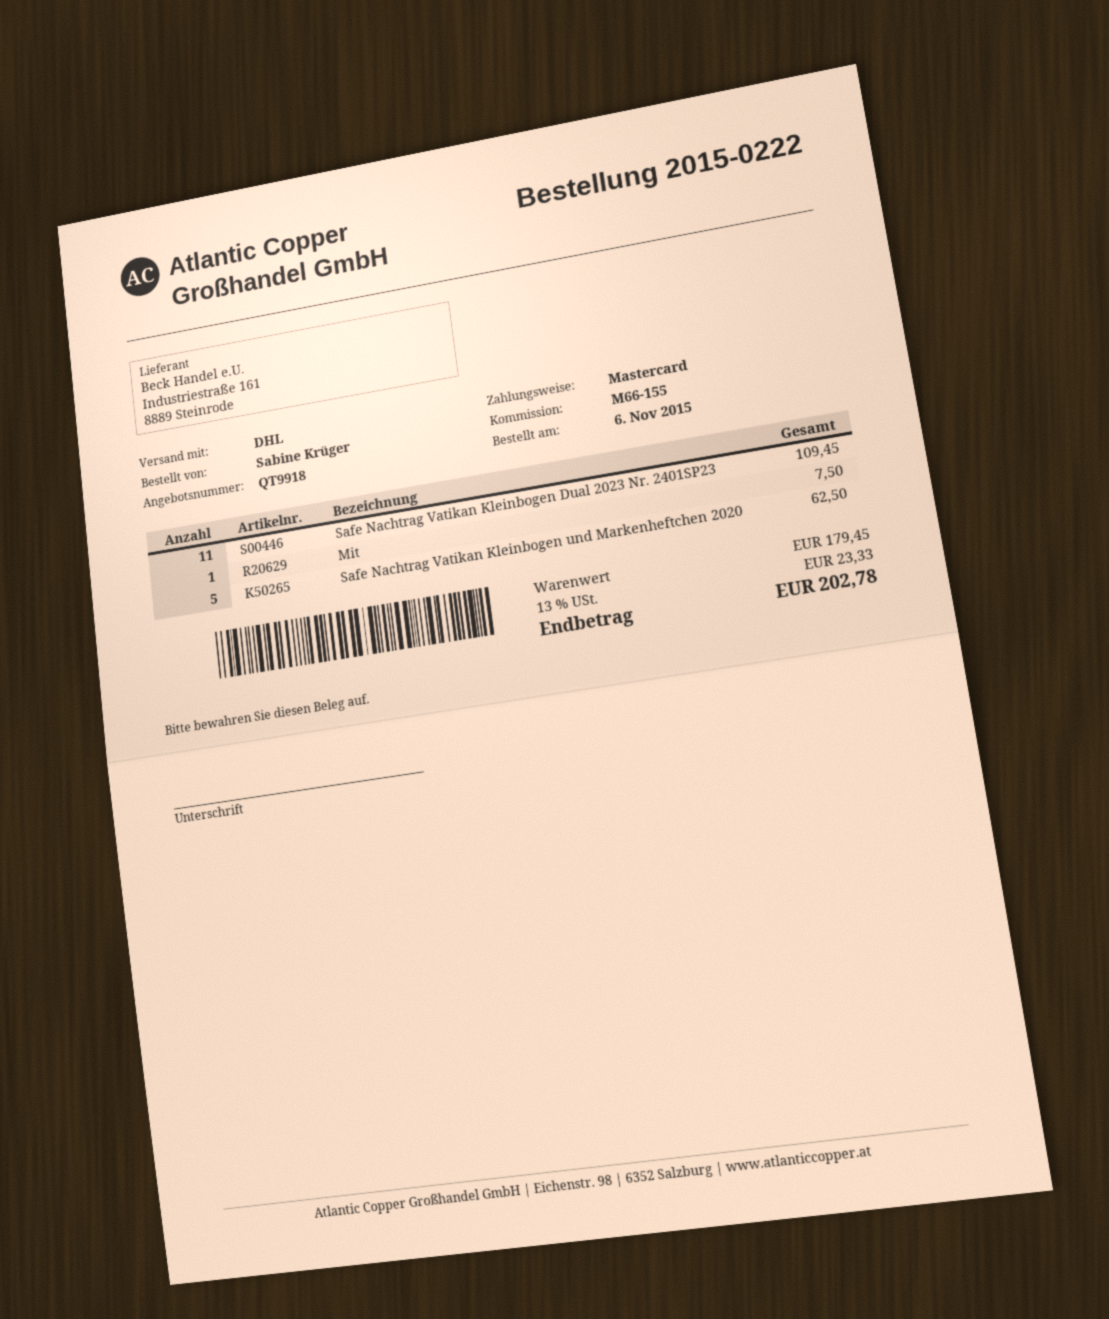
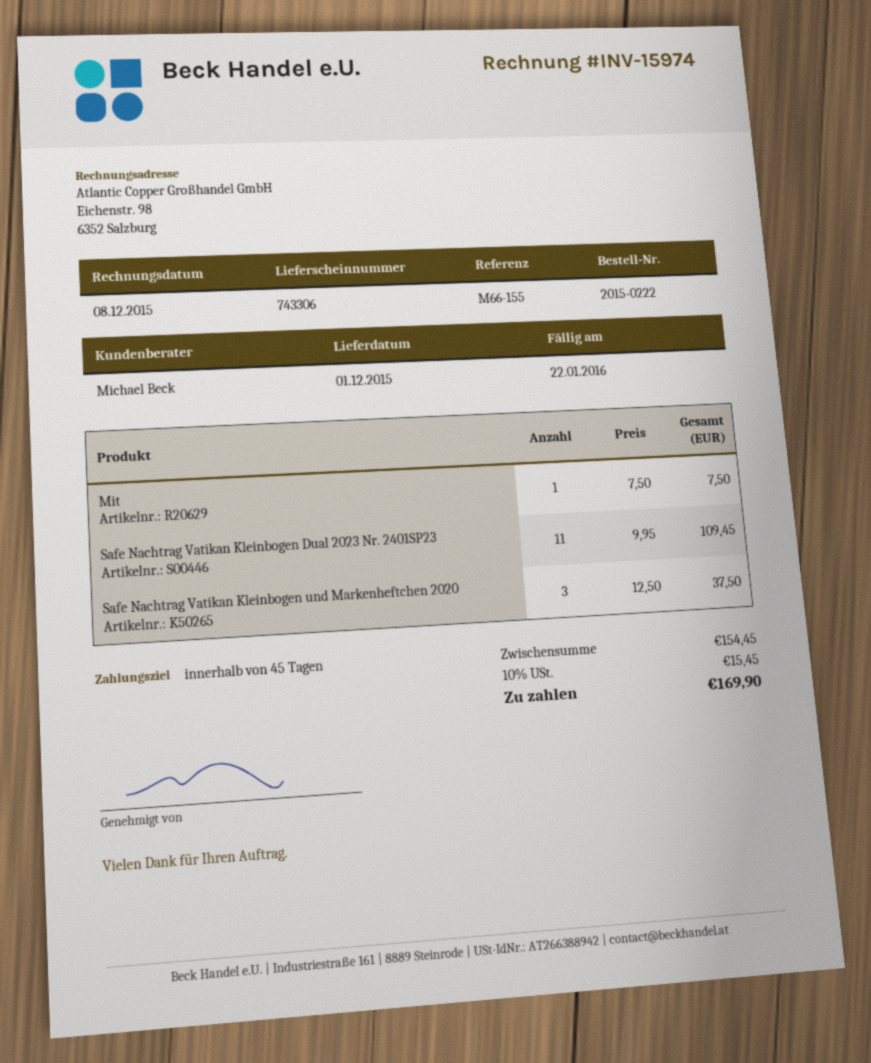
Safe Nachtrag Vatikan Kleinbogen und Markenheftchen 2020: 5 for 62.50 -> 3 for 37.50
subtotal: 179.45 -> 154.45
tax: 13% = 23.33 -> 10% = 15.45
total: 202.78 -> 169.90

